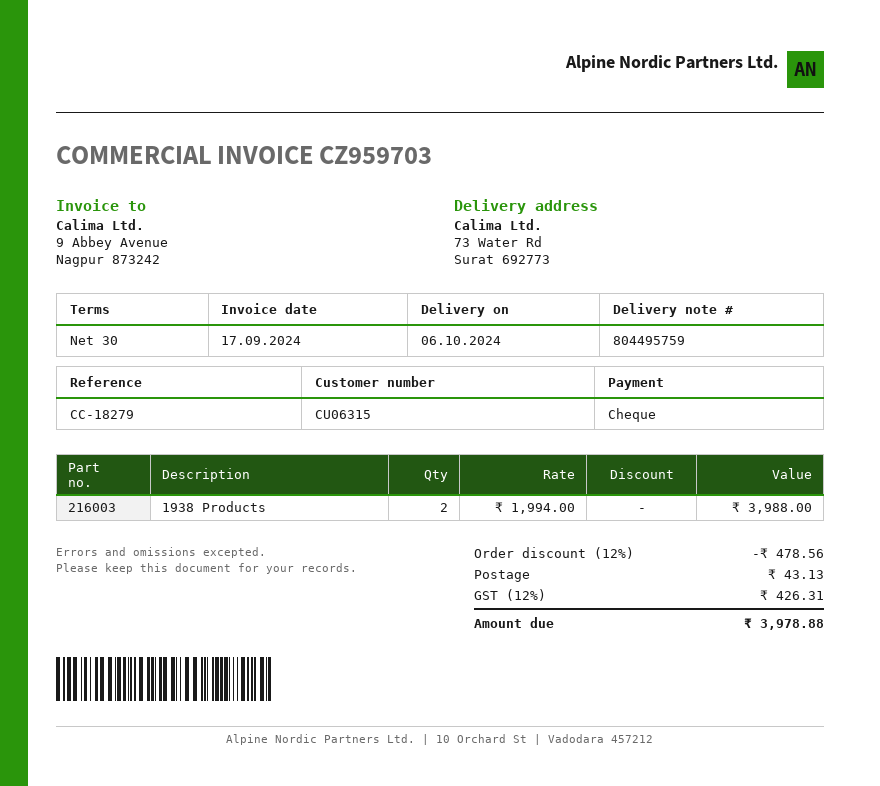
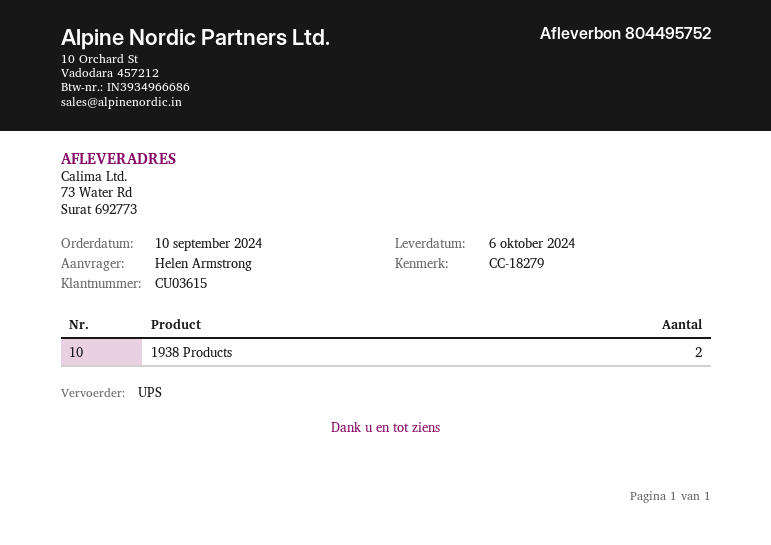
delivery note number: 804495759 -> 804495752
customer number: CU06315 -> CU03615

